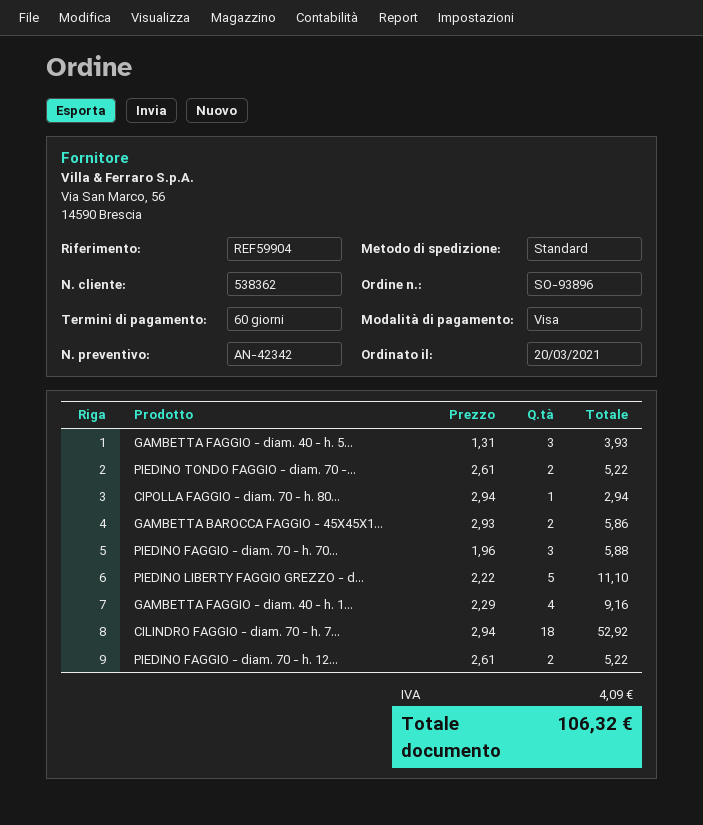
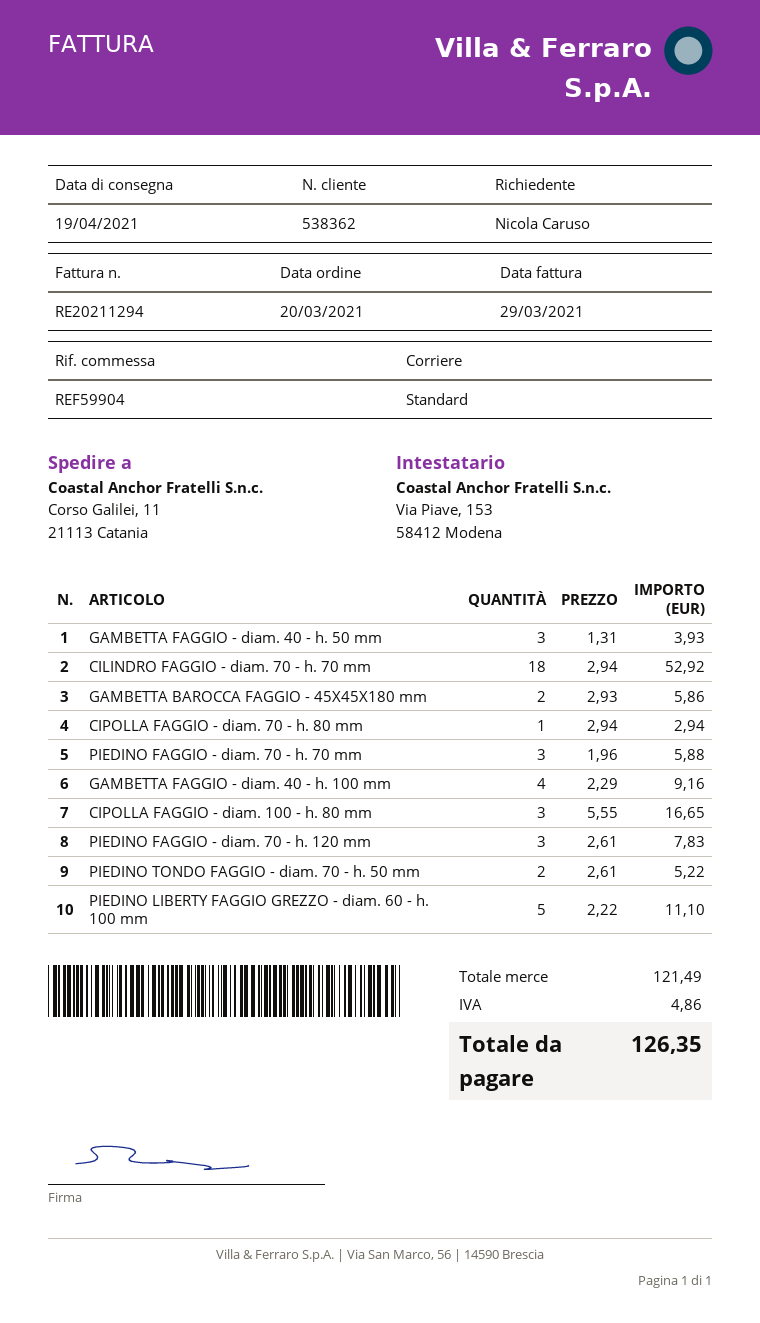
PIEDINO FAGGIO - diam. 70 - h. 12...: 2 x 2.61 = 5.22 -> 3 x 2.61 = 7.83
CIPOLLA FAGGIO - diam. 100 - h. 80 mm: none -> 3 x 5.55 = 16.65
tax: 4.09 -> 4.86
total: 106.32 -> 126.35

